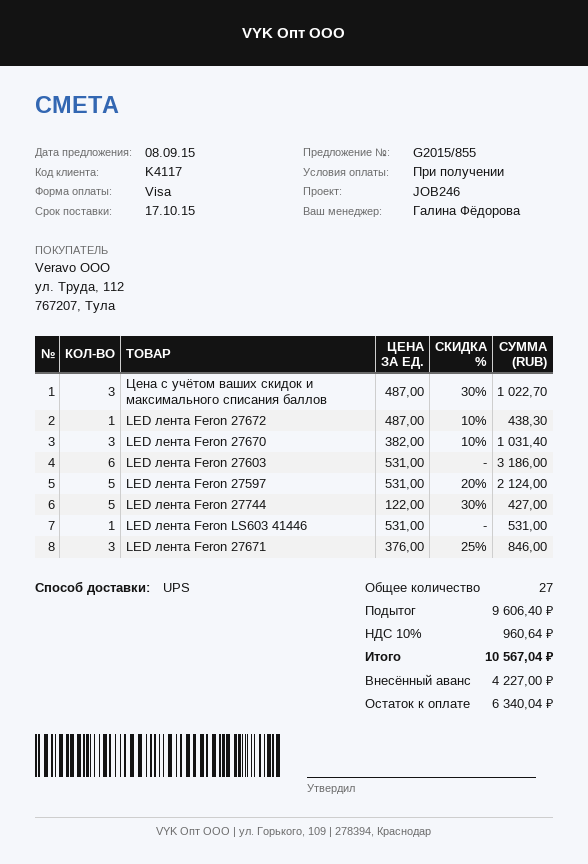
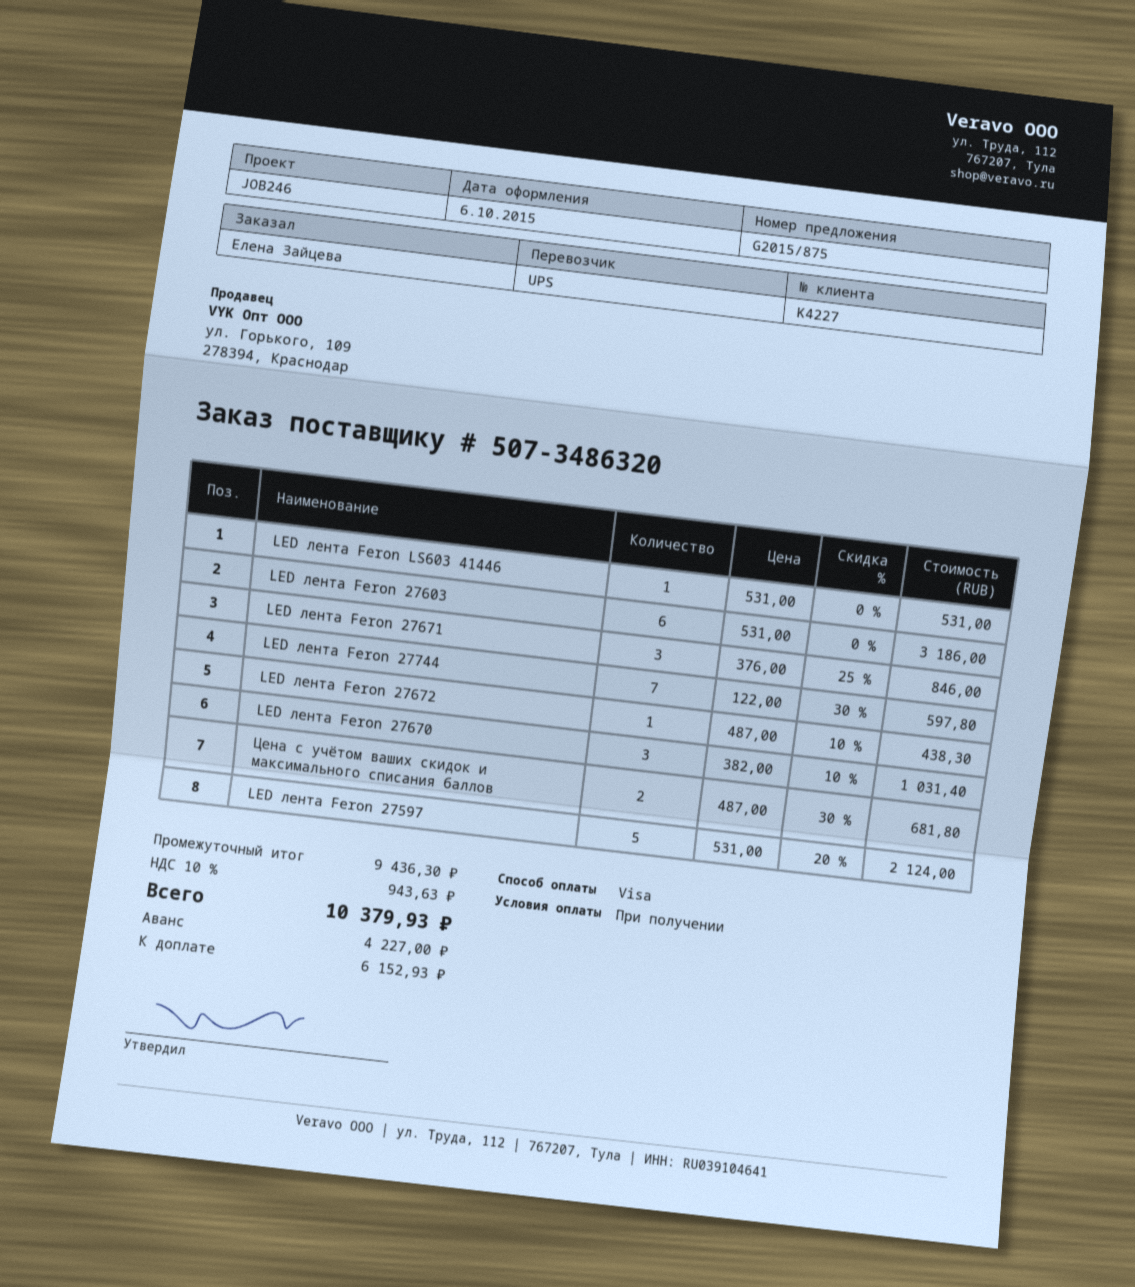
quote number: G2015/855 -> G2015/875
customer number: K4117 -> K4227
Цена с учётом ваших скидок и максимального списания баллов: 3 x 487.00 - 30% = 1022.70 -> 2 x 487.00 - 30% = 681.80
LED лента Feron 27744: 5 x 122.00 - 30% = 427.00 -> 7 x 122.00 - 30% = 597.80
subtotal: 9606.40 -> 9436.30
tax: 10% = 960.64 -> 10% = 943.63
total: 10567.04 -> 10379.93
balance: 6340.04 -> 6152.93

